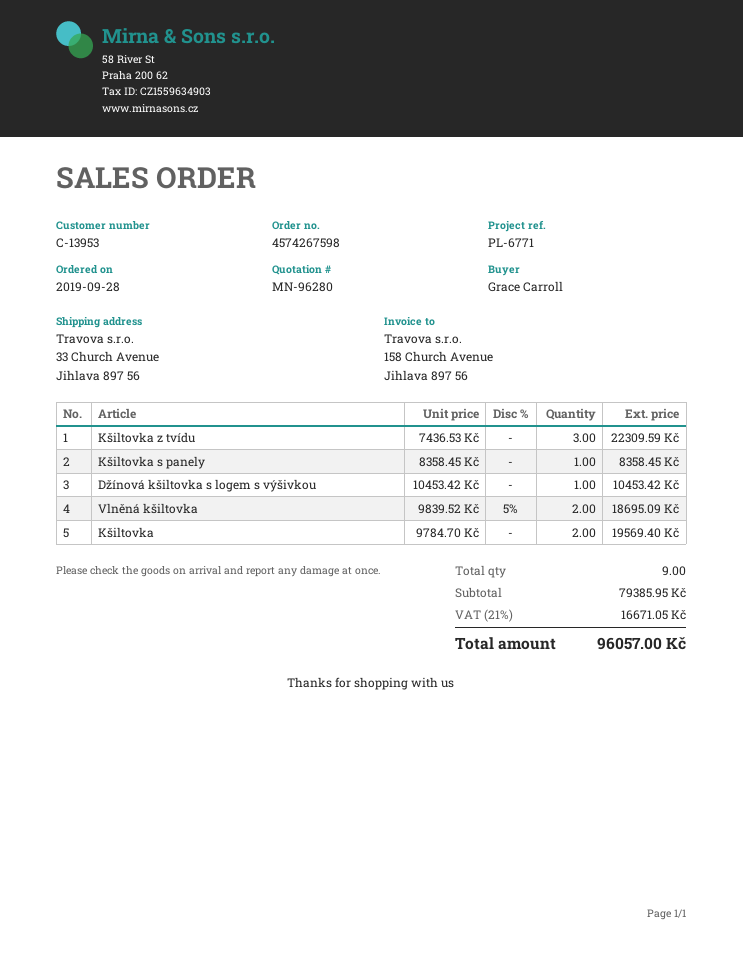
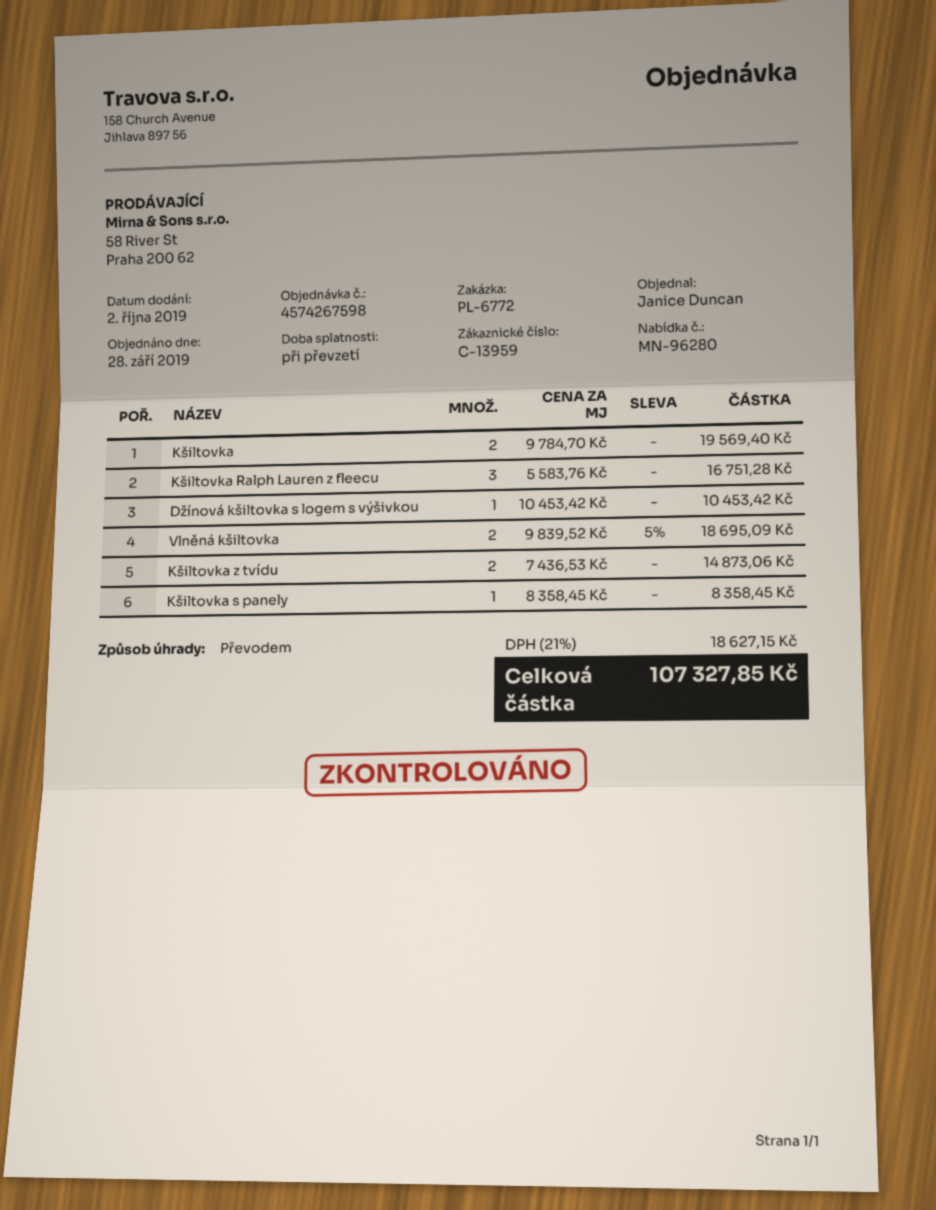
customer number: C-13953 -> C-13959
reference: PL-6771 -> PL-6772
ordered by: Grace Carroll -> Janice Duncan
Kšiltovka z tvídu: 3 x 7436.53 = 22309.59 -> 2 x 7436.53 = 14873.06
Kšiltovka Ralph Lauren z fleecu: none -> 3 x 5583.76 = 16751.28
tax: 21% = 16671.05 -> 21% = 18627.15
total: 96057.00 -> 107327.85

